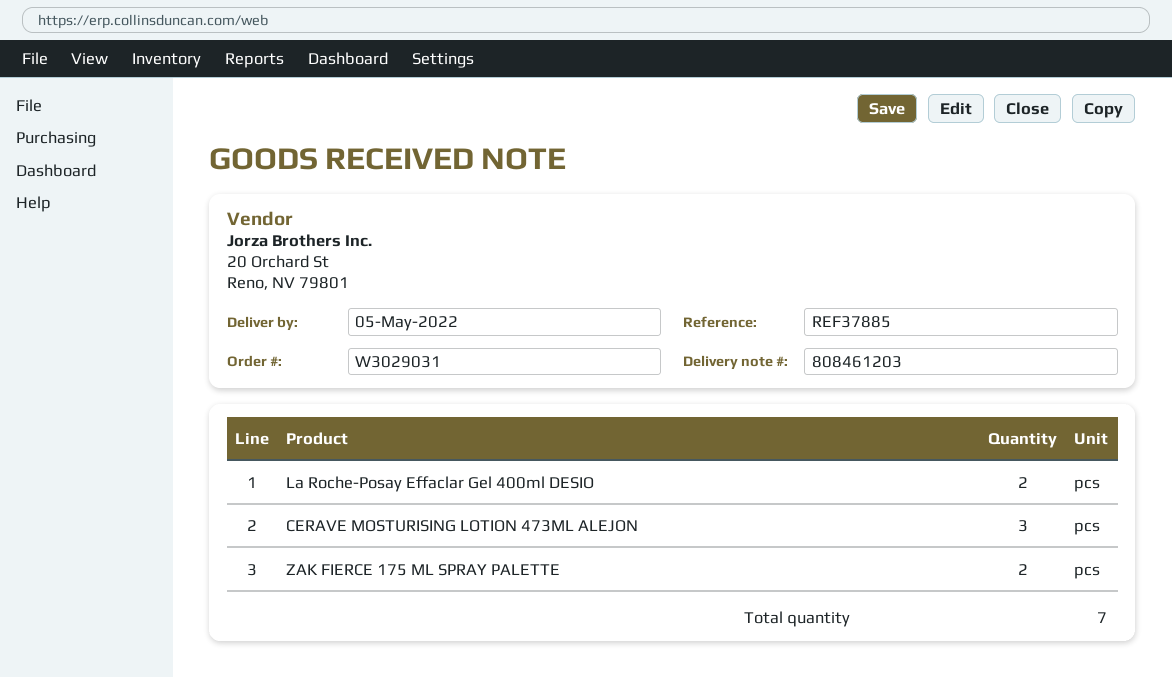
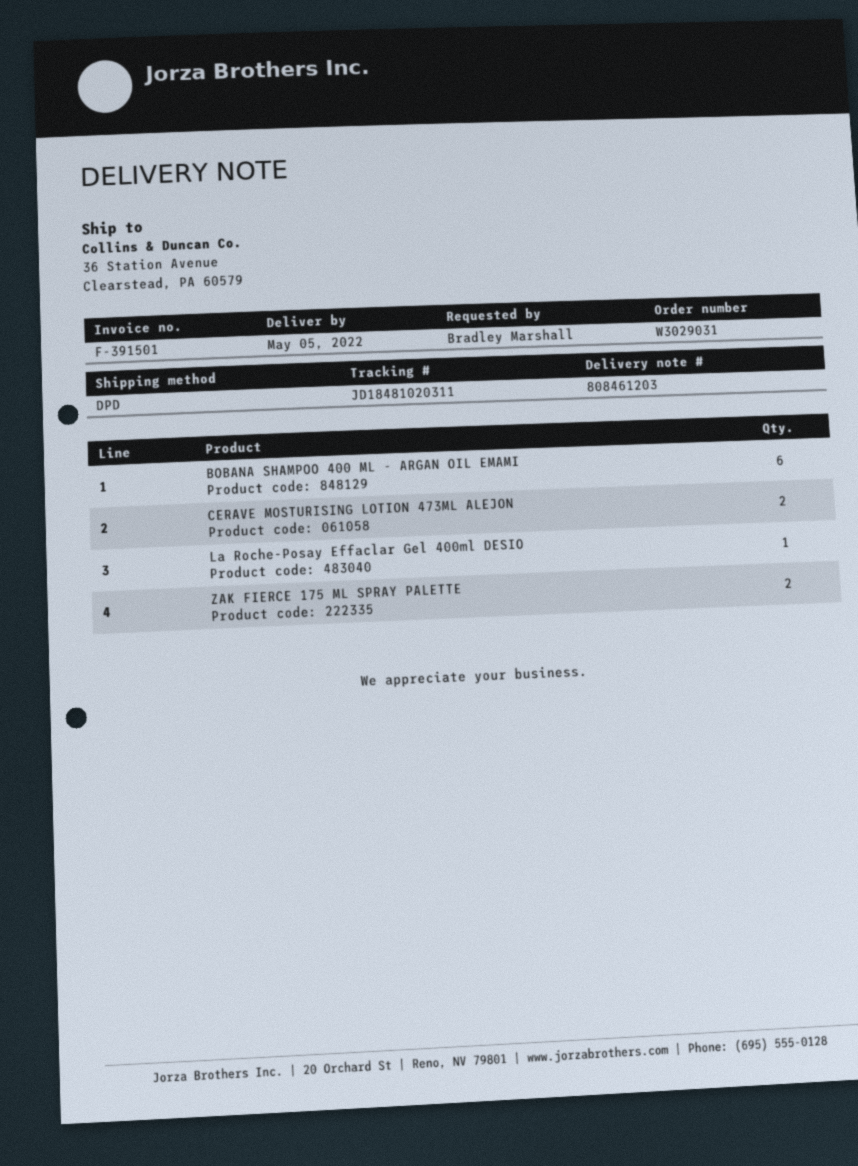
La Roche-Posay Effaclar Gel 400ml DESIO: 2 -> 1
CERAVE MOSTURISING LOTION 473ML ALEJON: 3 -> 2
BOBANA SHAMPOO 400 ML - ARGAN OIL EMAMI: none -> 6

